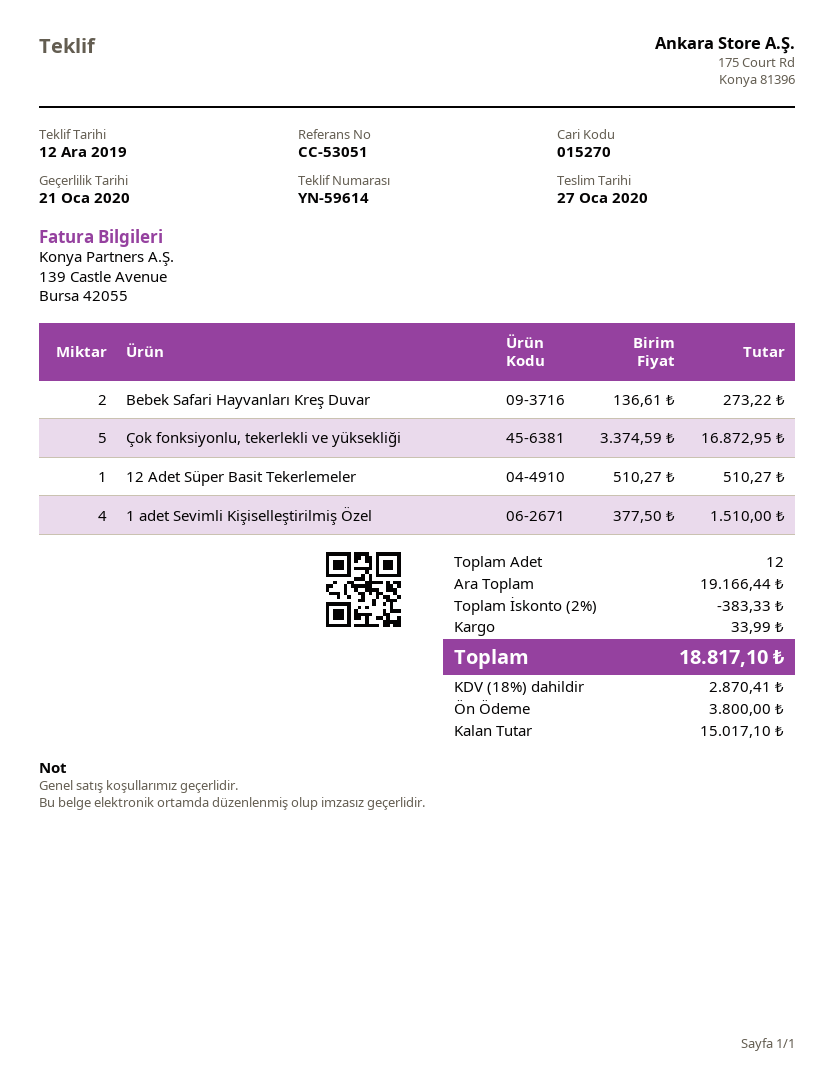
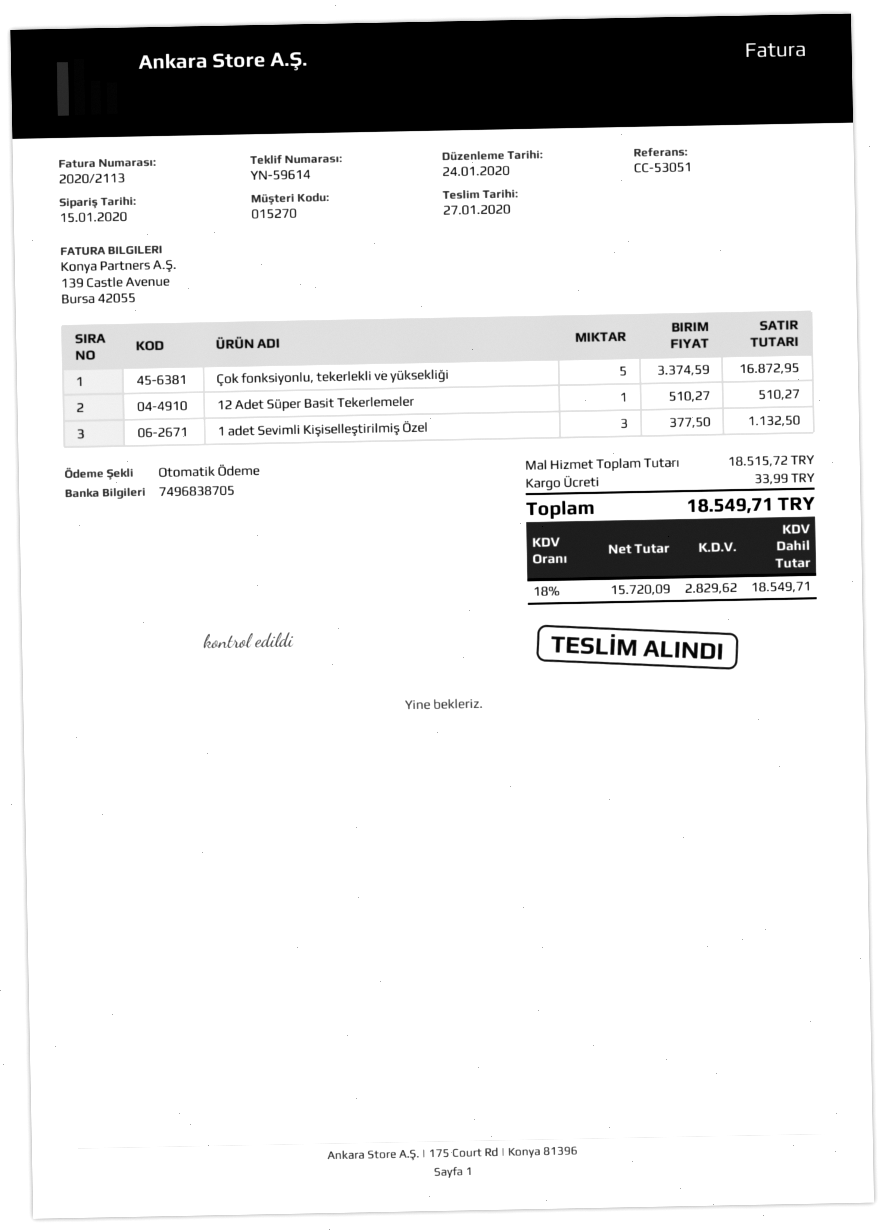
Bebek Safari Hayvanları Kreş Duvar: 2 x 136.61 = 273.22 -> none
1 adet Sevimli Kişiselleştirilmiş Özel: 4 x 377.50 = 1510.00 -> 3 x 377.50 = 1132.50
subtotal: 19166.44 -> 18515.72
discount: 2% = 383.33 -> none
tax: 18% = 2870.41 -> 18% = 2829.62
total: 18817.10 -> 18549.71

